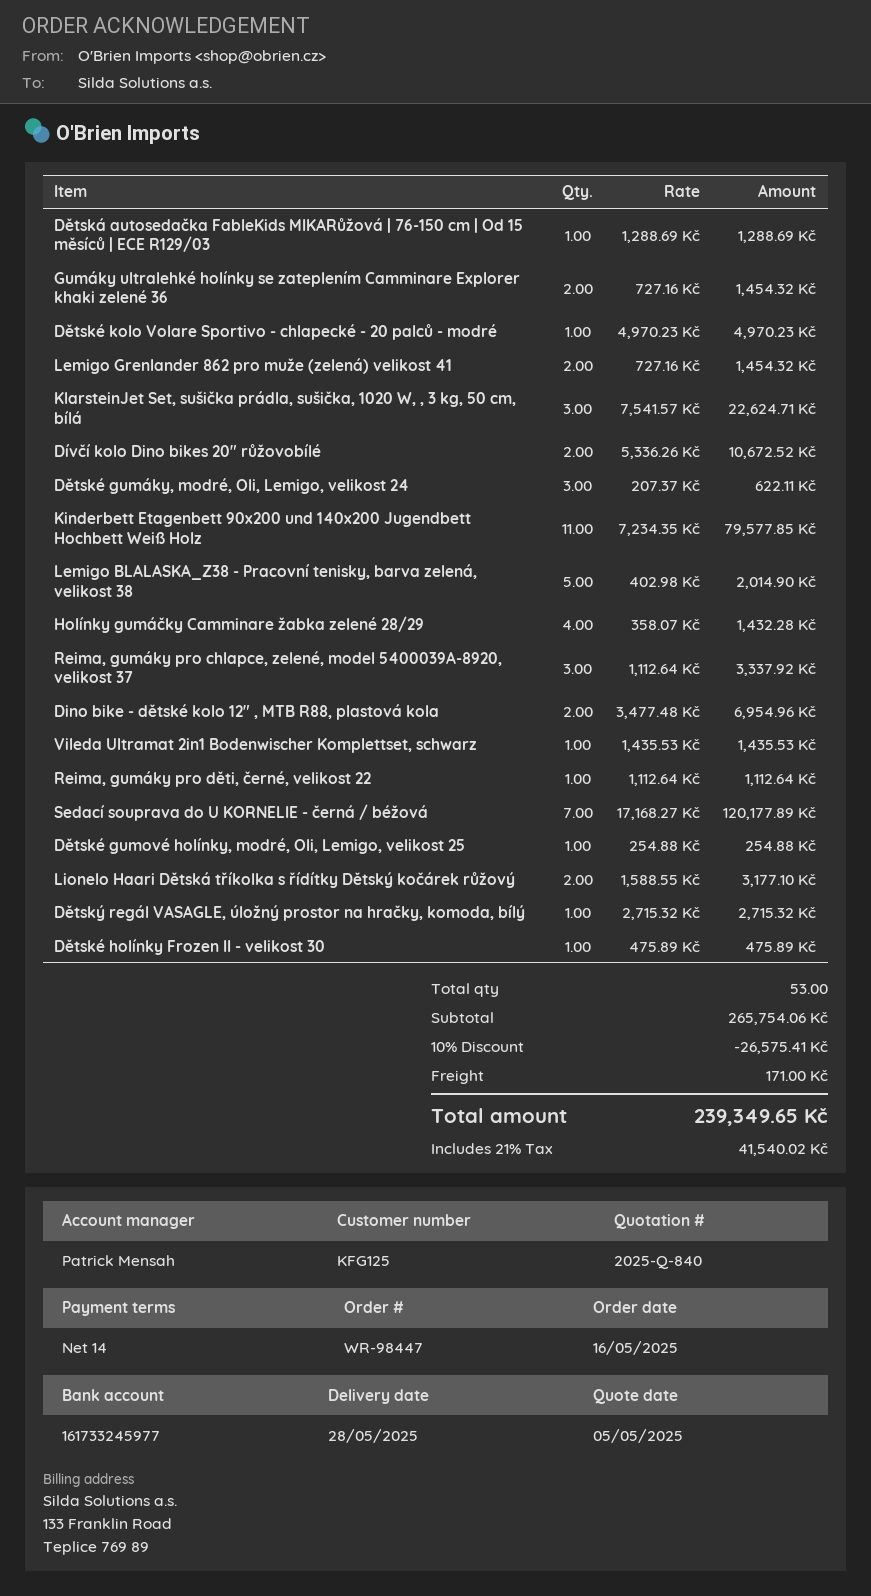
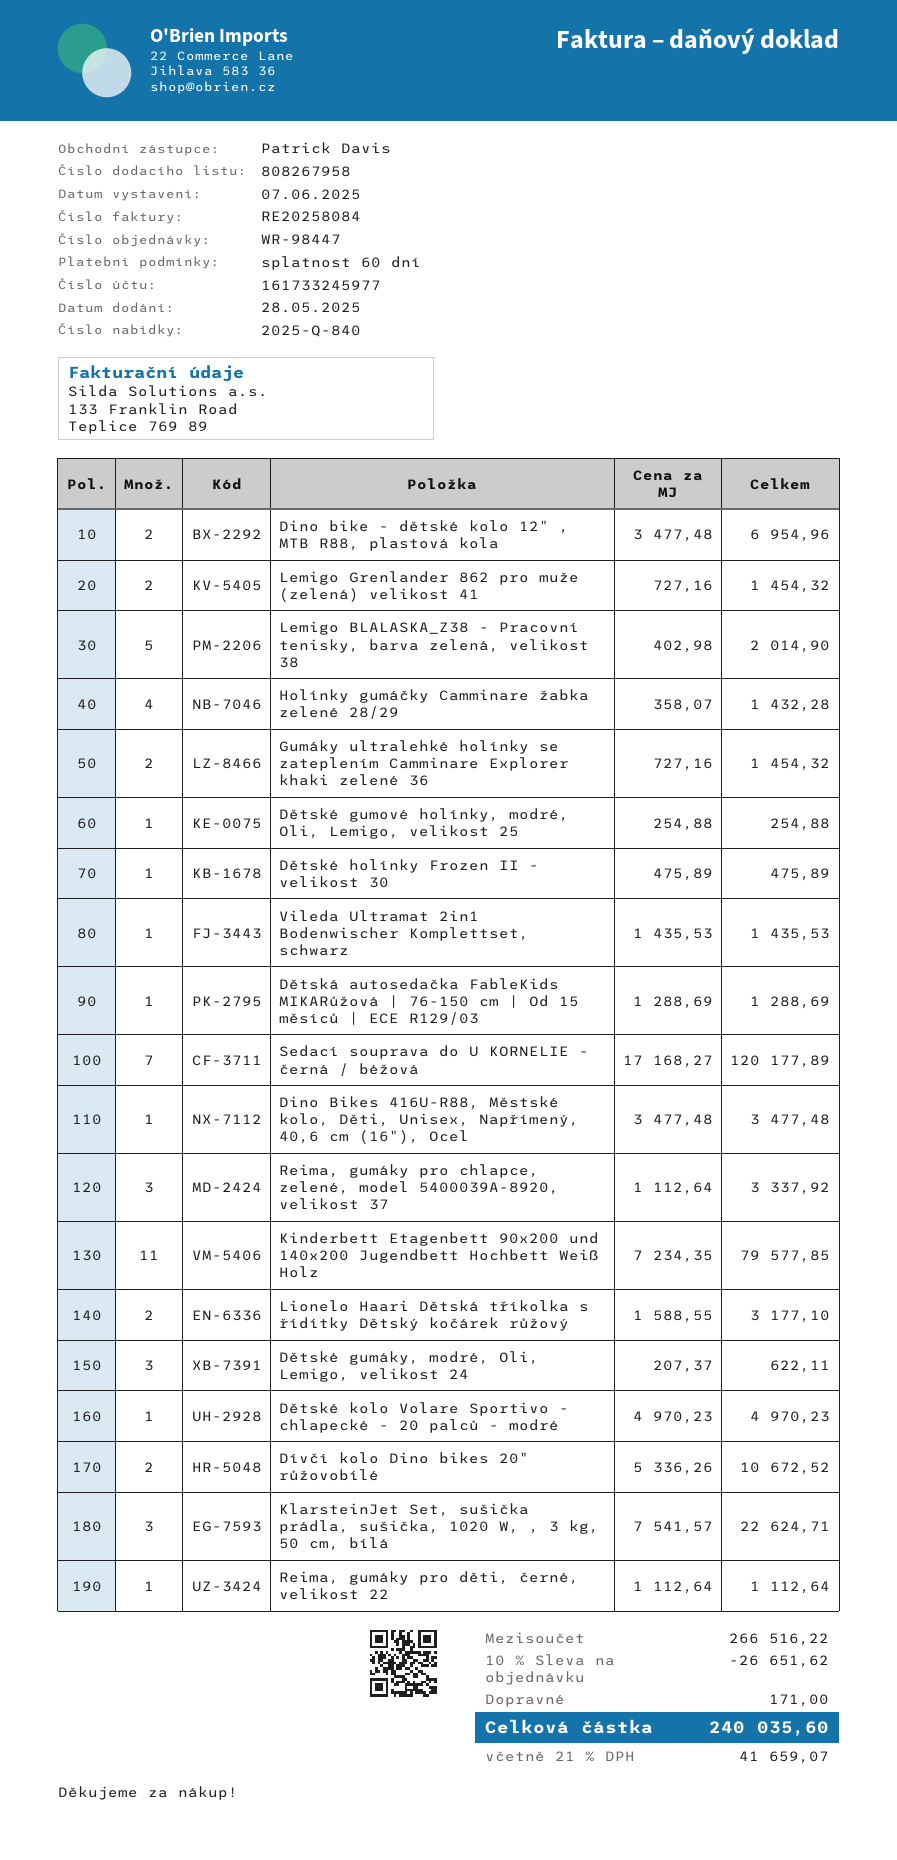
payment terms: 14 days -> 60 days
sales rep: Patrick Mensah -> Patrick Davis
Dětský regál VASAGLE, úložný prostor na hračky, komoda, bílý: 1 x 2715.32 = 2715.32 -> none
Dino Bikes 416U-R88, Městské kolo, Děti, Unisex, Napřímený, 40,6 cm (16"), Ocel: none -> 1 x 3477.48 = 3477.48
subtotal: 265754.06 -> 266516.22
discount: 10% = 26575.41 -> 10% = 26651.62
tax: 21% = 41540.02 -> 21% = 41659.07
total: 239349.65 -> 240035.60

